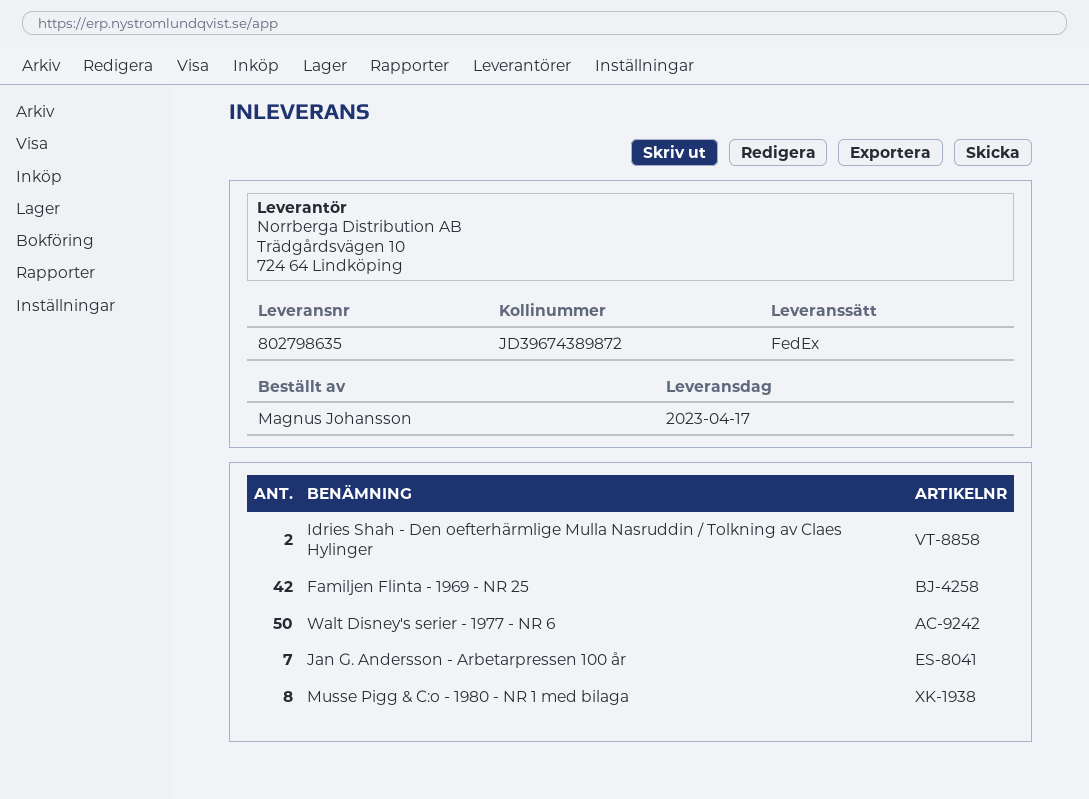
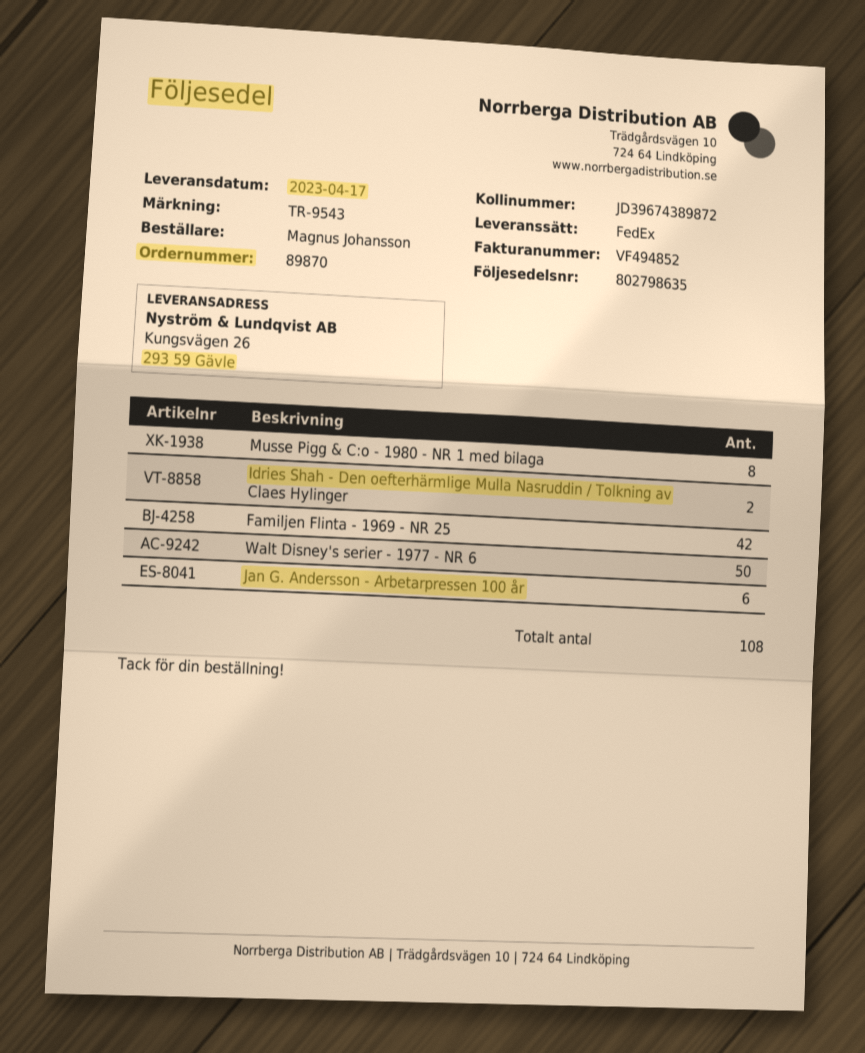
Jan G. Andersson - Arbetarpressen 100 år: 7 -> 6

